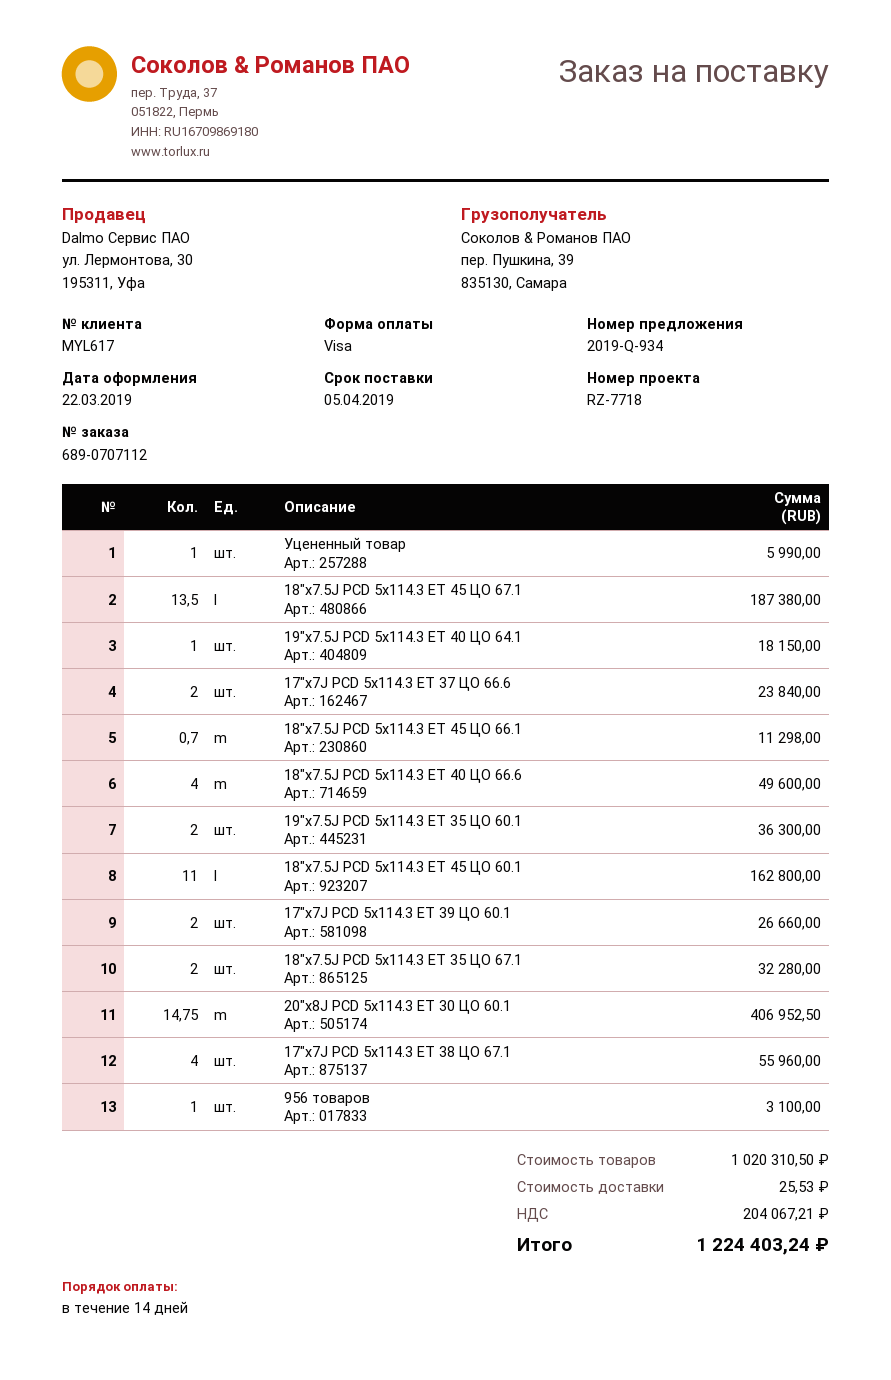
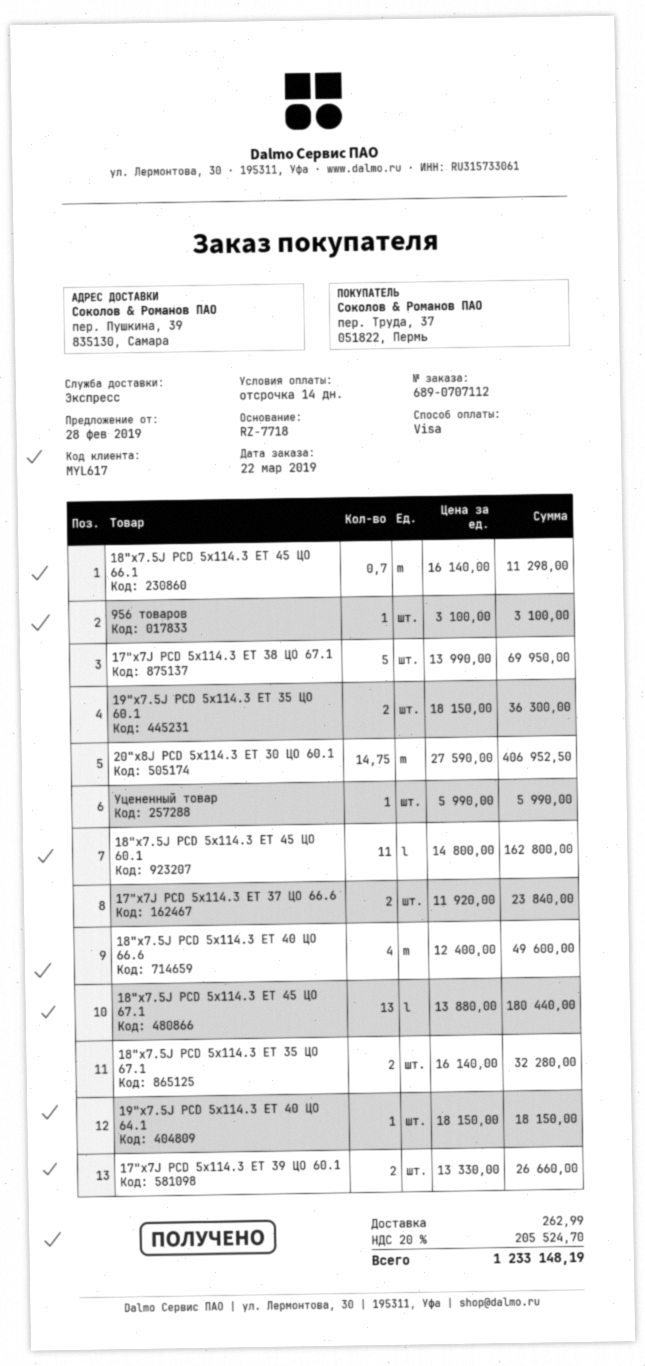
18"x7.5J PCD 5x114.3 ЕТ 45 ЦО 67.1: 13.5 for 187380.00 -> 13 for 180440.00
17"x7J PCD 5x114.3 ЕТ 38 ЦО 67.1: 4 for 55960.00 -> 5 for 69950.00
shipping: 25.53 -> 262.99
tax: 204067.21 -> 205524.70
total: 1224403.24 -> 1233148.19

